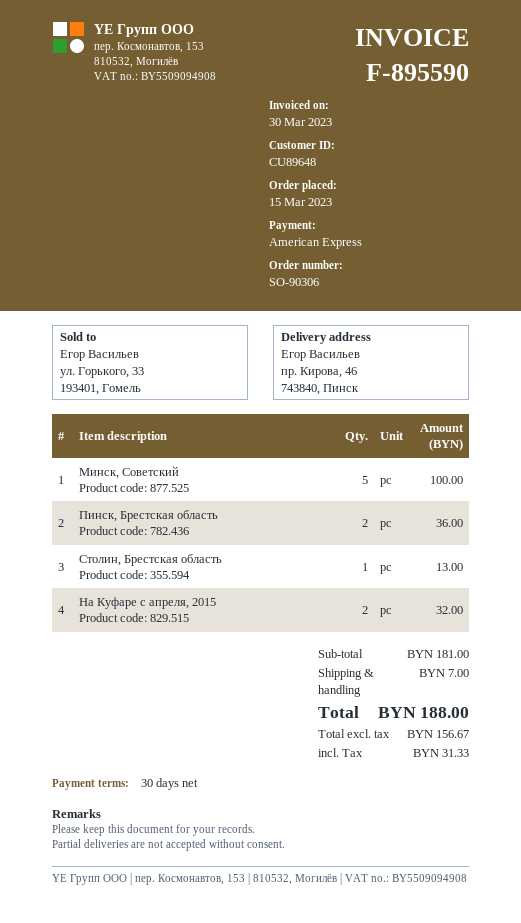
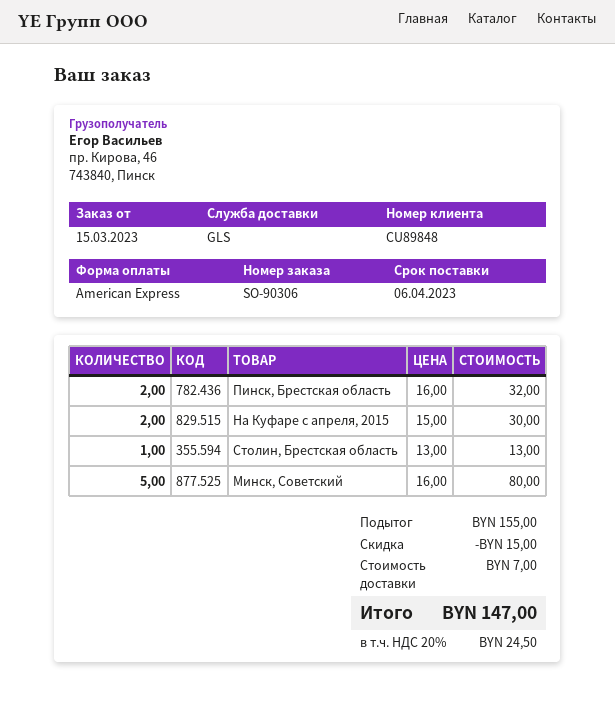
customer number: CU89648 -> CU89848
Минск, Советский: 5 for 100.00 -> 5 for 80.00
Пинск, Брестская область: 2 for 36.00 -> 2 for 32.00
На Куфаре с апреля, 2015: 2 for 32.00 -> 2 for 30.00
subtotal: 181.00 -> 155.00
discount: none -> 15.00
tax: 31.33 -> 24.50
total: 188.00 -> 147.00

